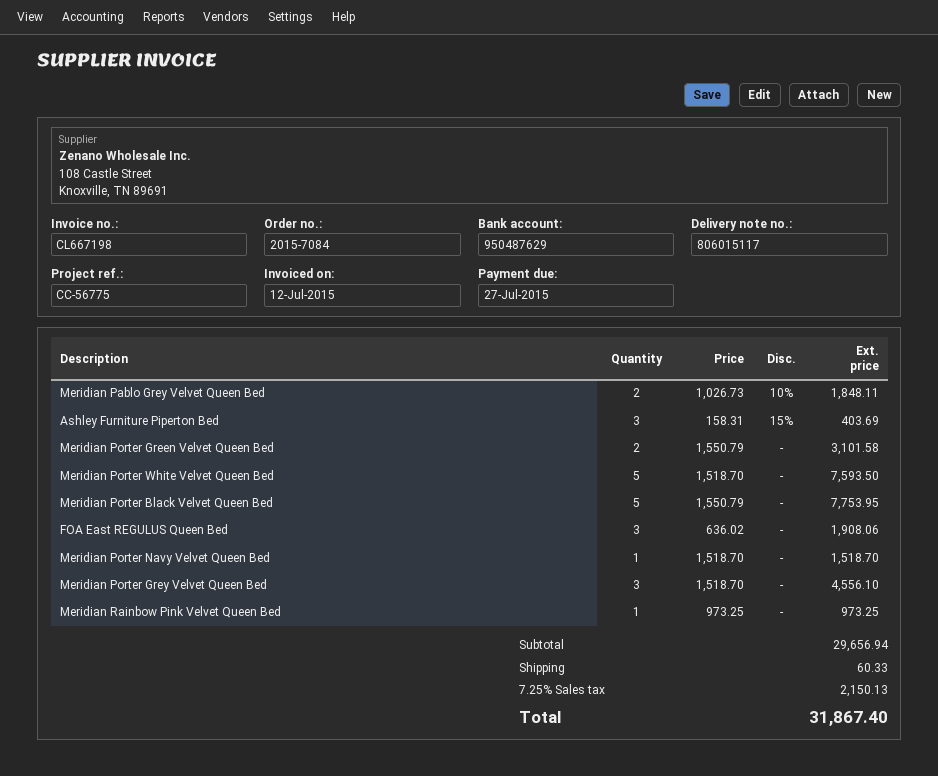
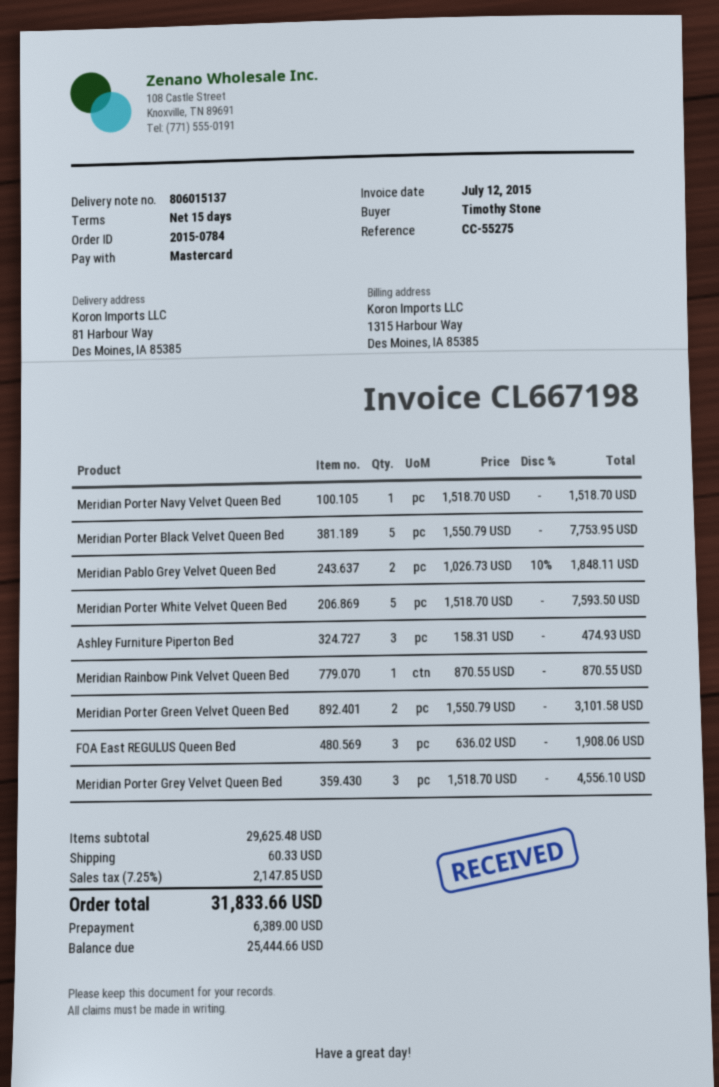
order number: 2015-7084 -> 2015-0784
delivery note number: 806015117 -> 806015137
reference: CC-56775 -> CC-55275
Ashley Furniture Piperton Bed: 3 x 158.31 - 15% = 403.69 -> 3 x 158.31 = 474.93
Meridian Rainbow Pink Velvet Queen Bed: 1 x 973.25 = 973.25 -> 1 x 870.55 = 870.55
subtotal: 29656.94 -> 29625.48
tax: 7.25% = 2150.13 -> 7.25% = 2147.85
total: 31867.40 -> 31833.66

